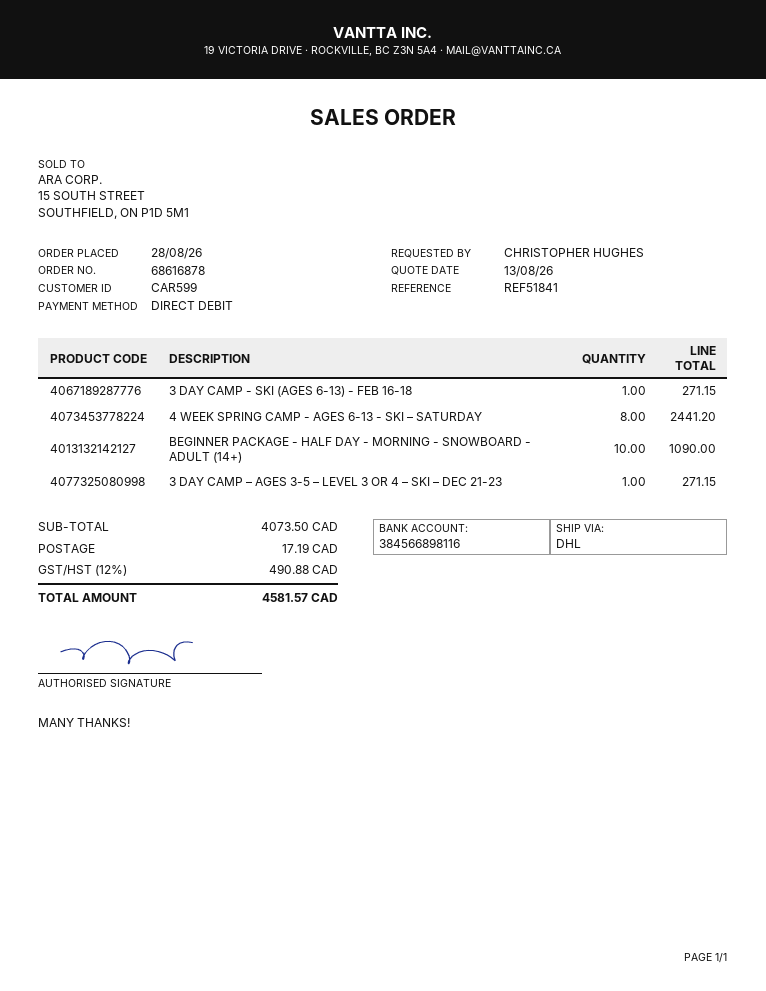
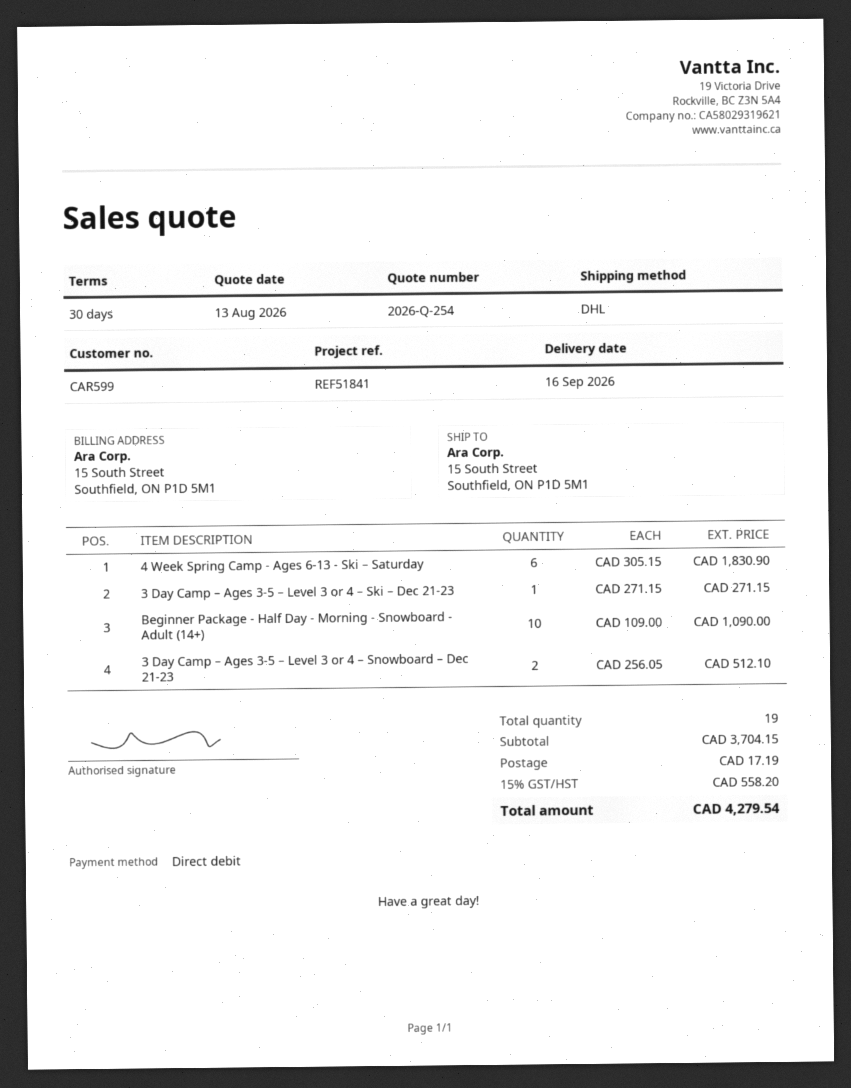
3 DAY CAMP - SKI (AGES 6-13) - FEB 16-18: 1 for 271.15 -> none
4 WEEK SPRING CAMP - AGES 6-13 - SKI – SATURDAY: 8 for 2441.20 -> 6 for 1830.90
3 Day Camp – Ages 3-5 – Level 3 or 4 – Snowboard – Dec 21-23: none -> 2 for 512.10
subtotal: 4073.50 -> 3704.15
tax: 12% = 490.88 -> 15% = 558.20
total: 4581.57 -> 4279.54

